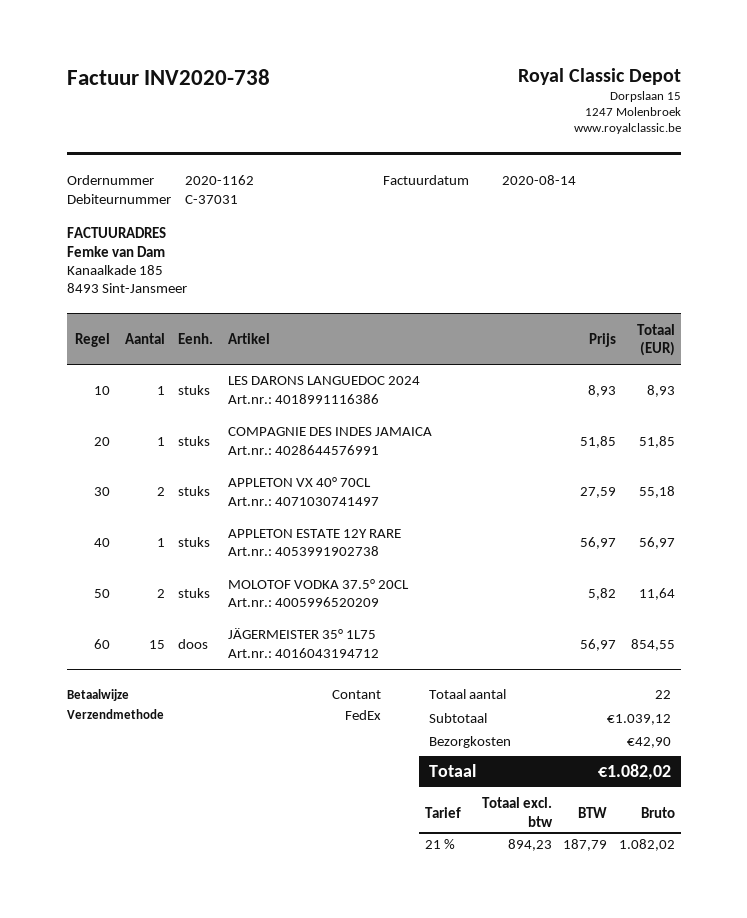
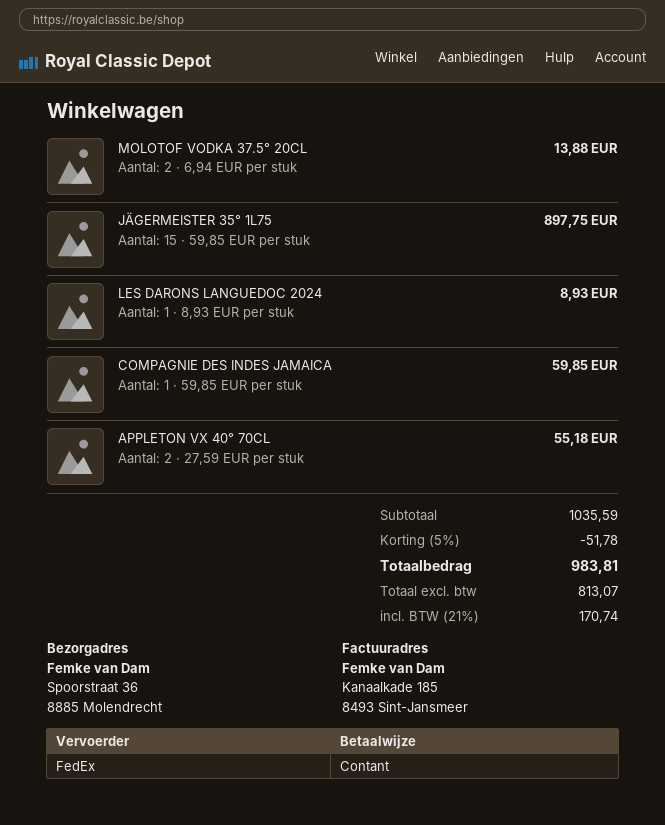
COMPAGNIE DES INDES JAMAICA: 1 x 51.85 = 51.85 -> 1 x 59.85 = 59.85
APPLETON ESTATE 12Y RARE: 1 x 56.97 = 56.97 -> none
MOLOTOF VODKA 37.5° 20CL: 2 x 5.82 = 11.64 -> 2 x 6.94 = 13.88
JÄGERMEISTER 35° 1L75: 15 x 56.97 = 854.55 -> 15 x 59.85 = 897.75
subtotal: 1039.12 -> 1035.59
discount: none -> 5% = 51.78
shipping: 42.90 -> none
net: 894.23 -> 813.07
tax: 21% = 187.79 -> 21% = 170.74
total: 1082.02 -> 983.81

